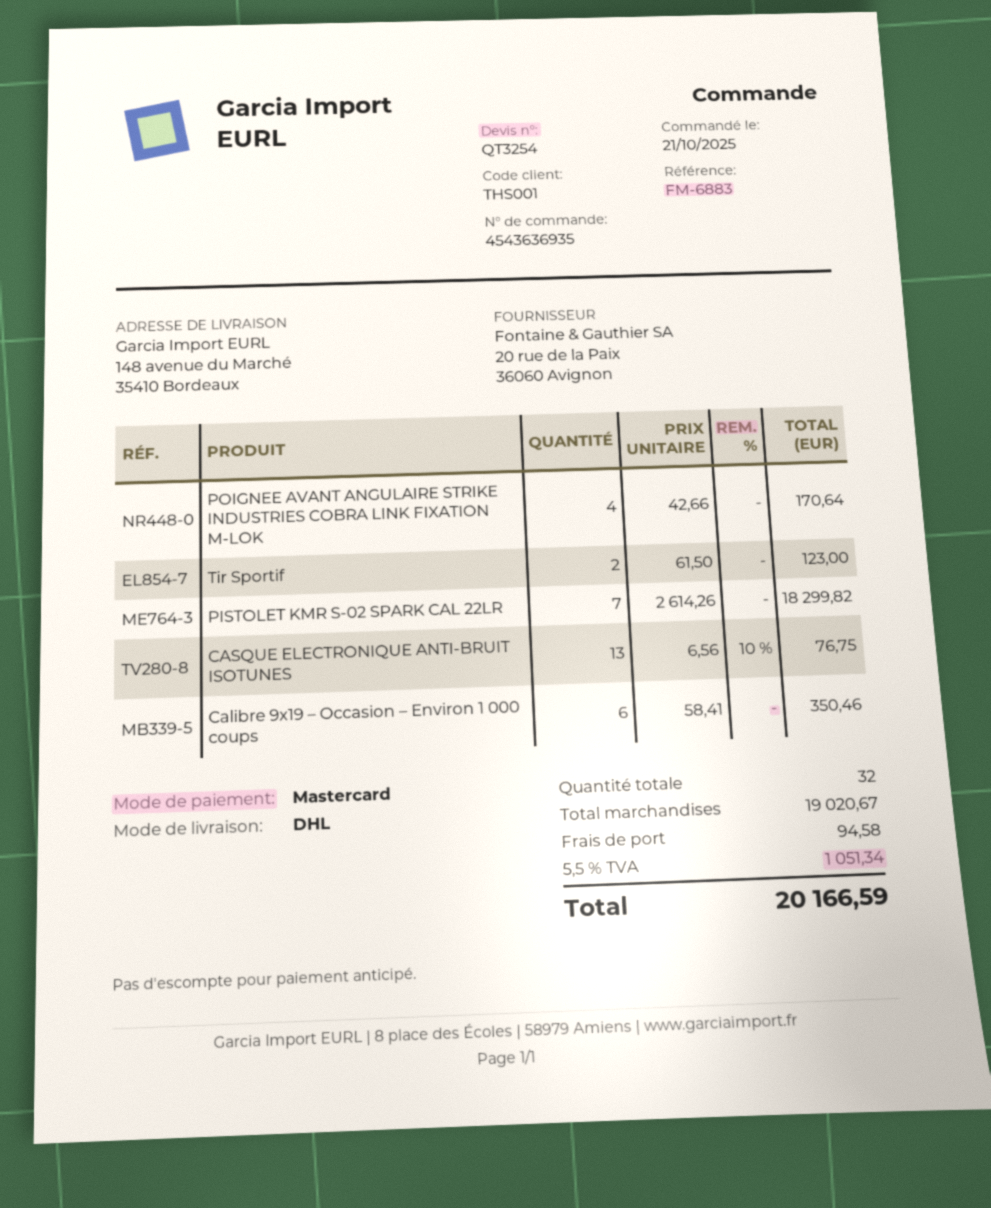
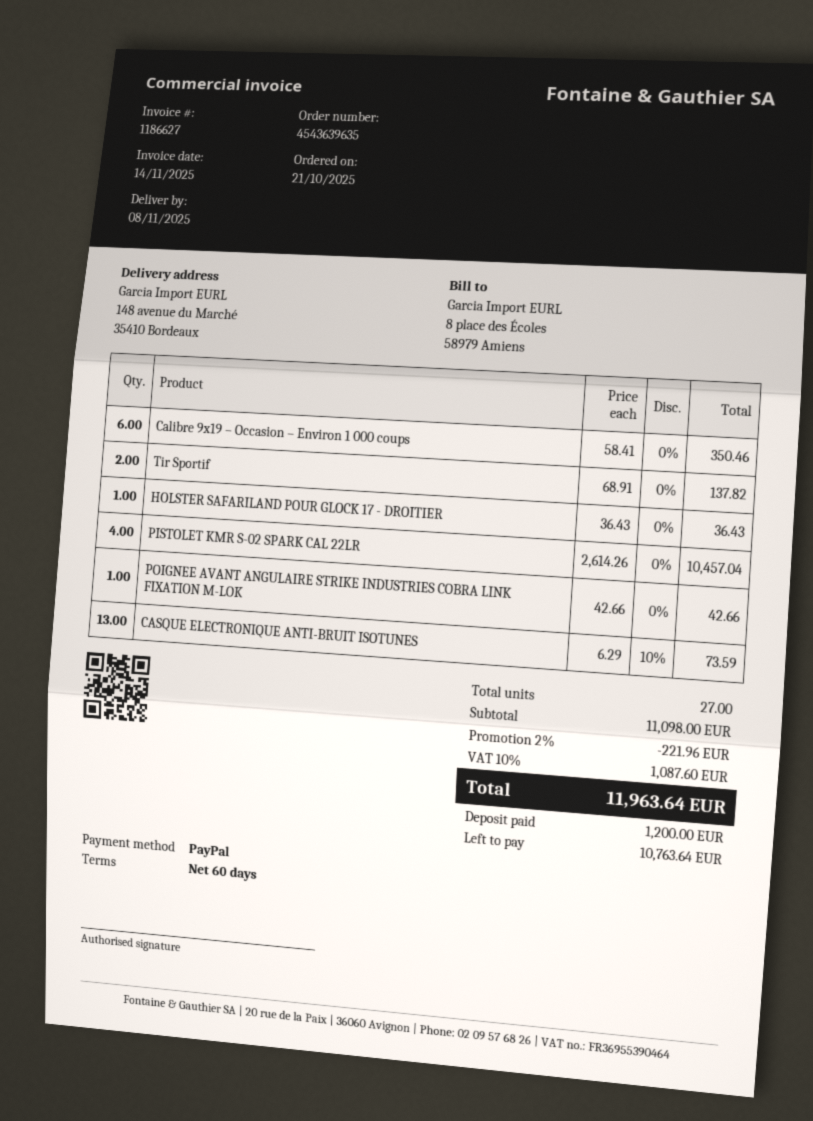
order number: 4543636935 -> 4543639635
payment method: Mastercard -> PayPal
POIGNEE AVANT ANGULAIRE STRIKE INDUSTRIES COBRA LINK FIXATION M-LOK: 4 x 42.66 = 170.64 -> 1 x 42.66 = 42.66
Tir Sportif: 2 x 61.50 = 123.00 -> 2 x 68.91 = 137.82
PISTOLET KMR S-02 SPARK CAL 22LR: 7 x 2614.26 = 18299.82 -> 4 x 2614.26 = 10457.04
CASQUE ELECTRONIQUE ANTI-BRUIT ISOTUNES: 13 x 6.56 - 10% = 76.75 -> 13 x 6.29 - 10% = 73.59
HOLSTER SAFARILAND POUR GLOCK 17 - DROITIER: none -> 1 x 36.43 = 36.43
total quantity: 32 -> 27
subtotal: 19020.67 -> 11098.00
discount: none -> 2% = 221.96
shipping: 94.58 -> none
tax: 5.5% = 1051.34 -> 10% = 1087.60
total: 20166.59 -> 11963.64

